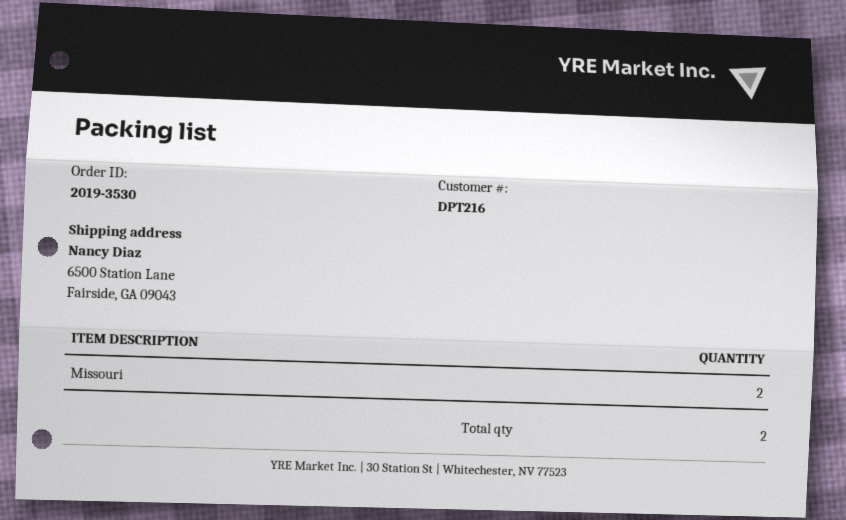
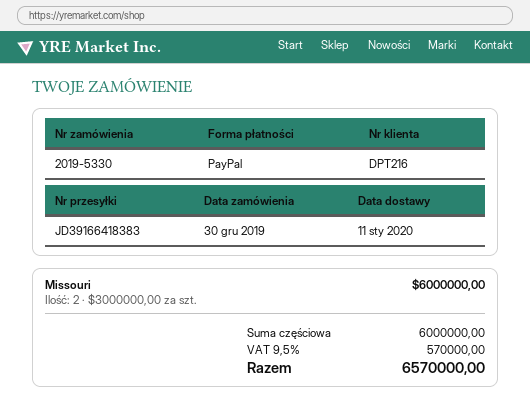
order number: 2019-3530 -> 2019-5330

